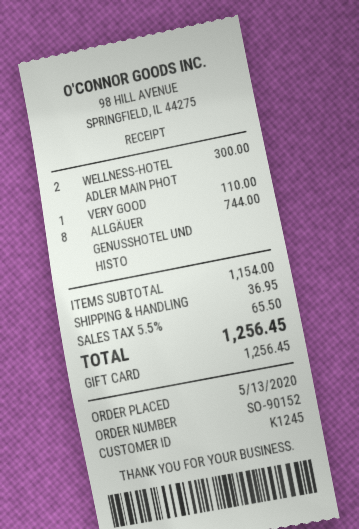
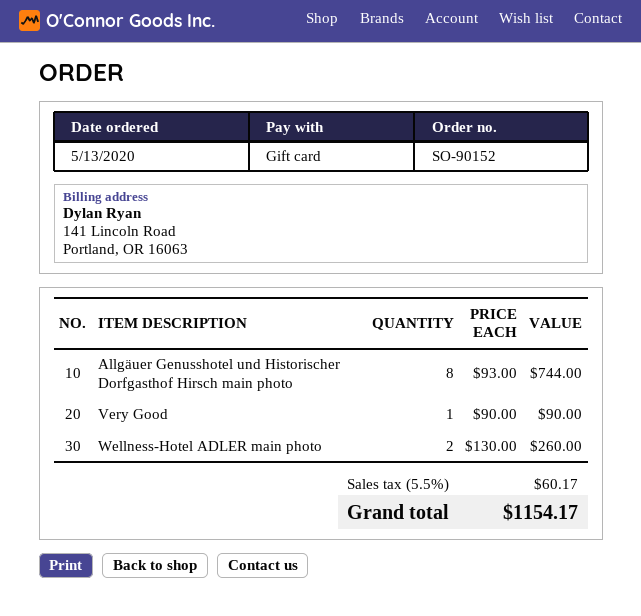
WELLNESS-HOTEL ADLER MAIN PHOT: 2 for 300.00 -> 2 for 260.00
VERY GOOD: 1 for 110.00 -> 1 for 90.00
shipping: 36.95 -> none
tax: 5.5% = 65.50 -> 5.5% = 60.17
total: 1256.45 -> 1154.17

